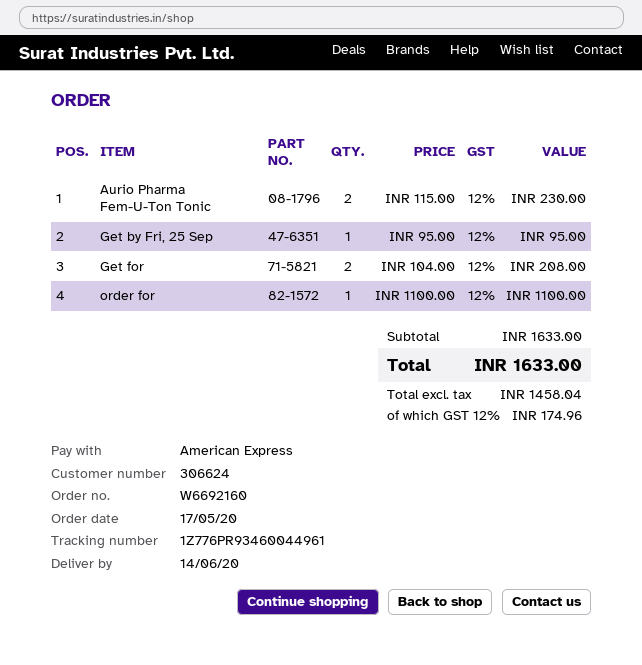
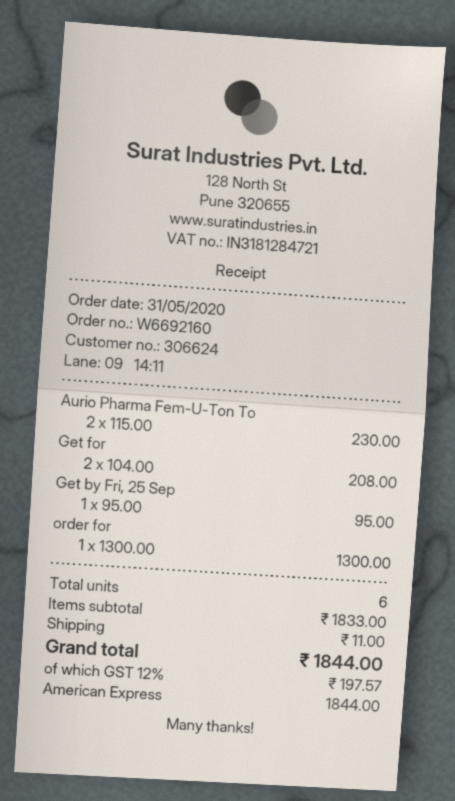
order date: 2020-05-17 -> 2020-05-31
order for: 1 x 1100.00 = 1100.00 -> 1 x 1300.00 = 1300.00
subtotal: 1633.00 -> 1833.00
shipping: none -> 11.00
tax: 12% = 174.96 -> 12% = 197.57
total: 1633.00 -> 1844.00

